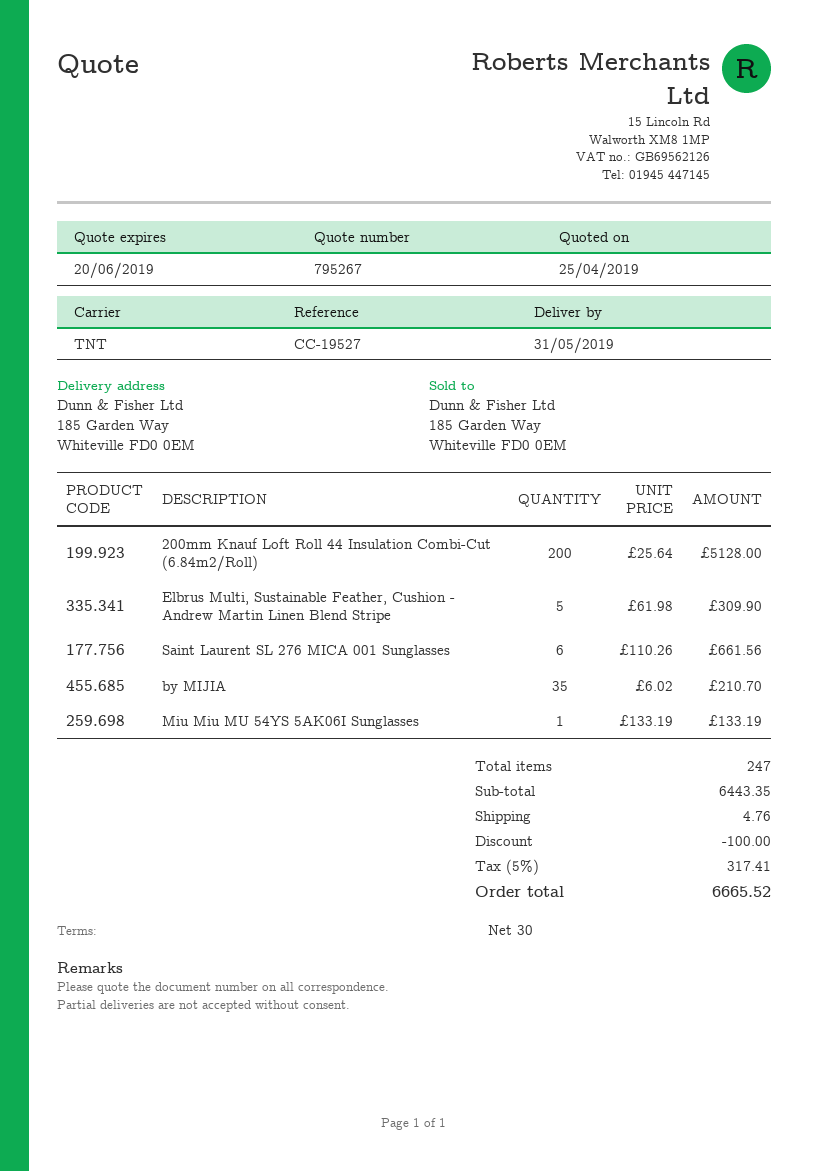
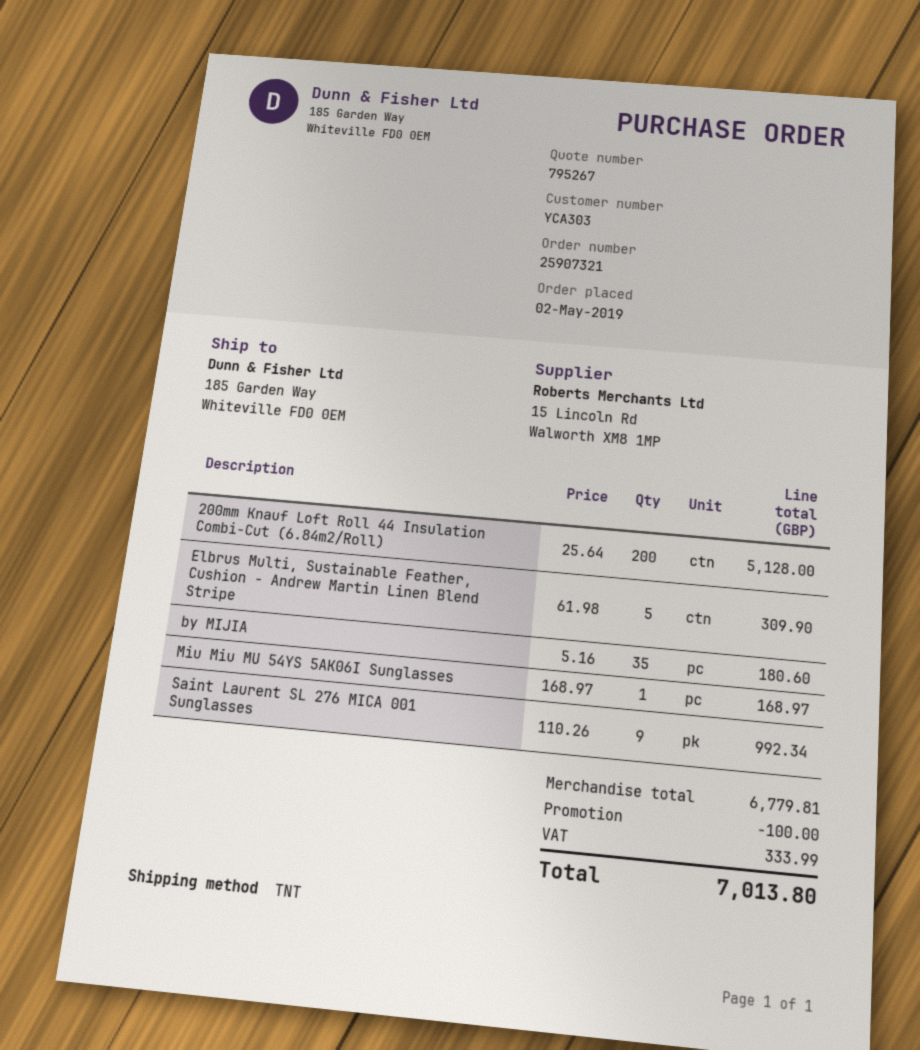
Saint Laurent SL 276 MICA 001 Sunglasses: 6 x 110.26 = 661.56 -> 9 x 110.26 = 992.34
by MIJIA: 35 x 6.02 = 210.70 -> 35 x 5.16 = 180.60
Miu Miu MU 54YS 5AK06I Sunglasses: 1 x 133.19 = 133.19 -> 1 x 168.97 = 168.97
subtotal: 6443.35 -> 6779.81
shipping: 4.76 -> none
tax: 317.41 -> 333.99
total: 6665.52 -> 7013.80

